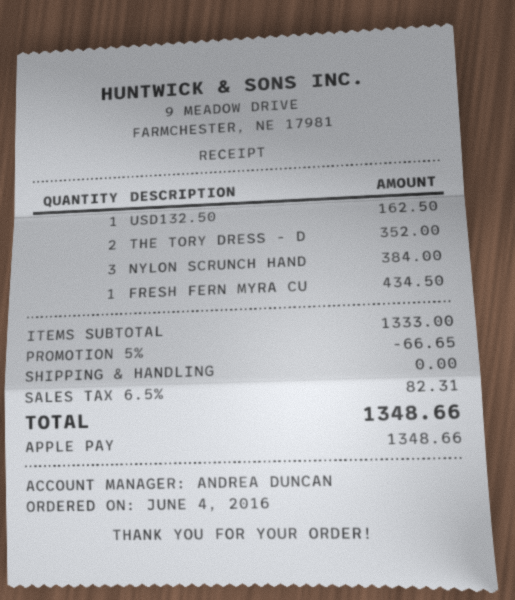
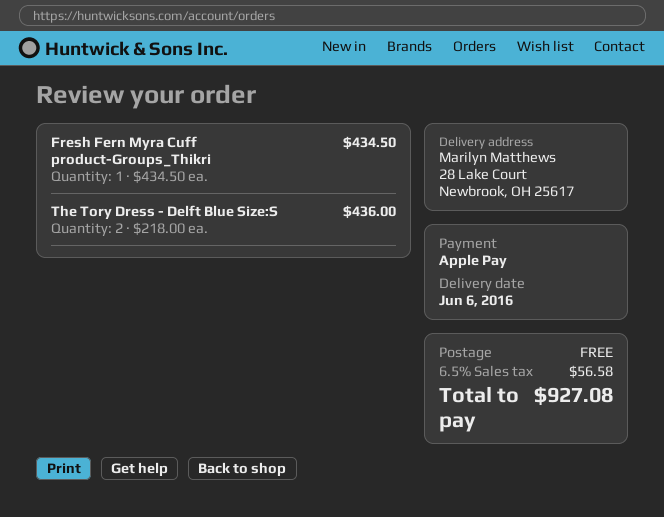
USD132.50: 1 for 162.50 -> none
THE TORY DRESS - D: 2 for 352.00 -> 2 for 436.00
NYLON SCRUNCH HAND: 3 for 384.00 -> none
discount: 5% = 66.65 -> none
tax: 6.5% = 82.31 -> 6.5% = 56.58
total: 1348.66 -> 927.08

